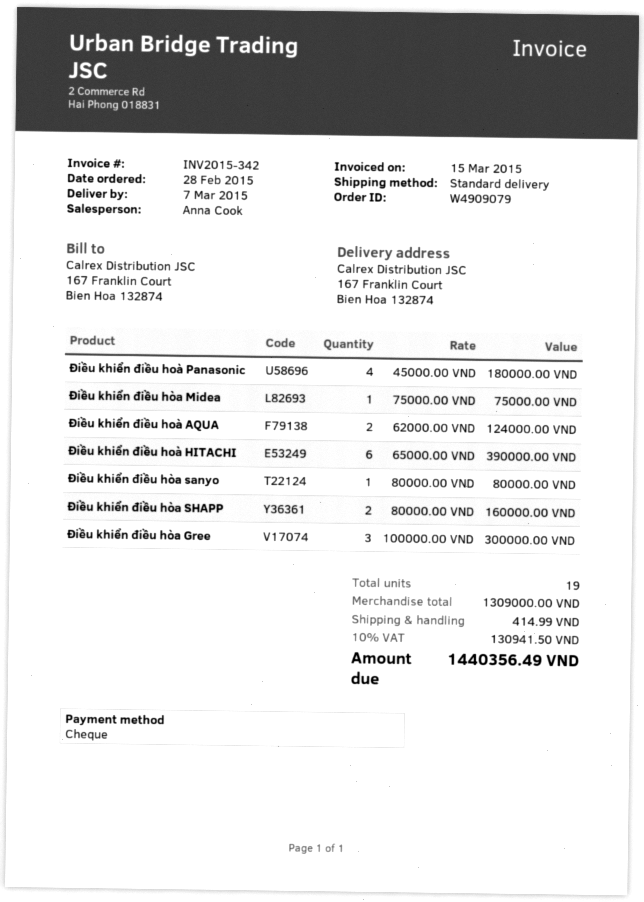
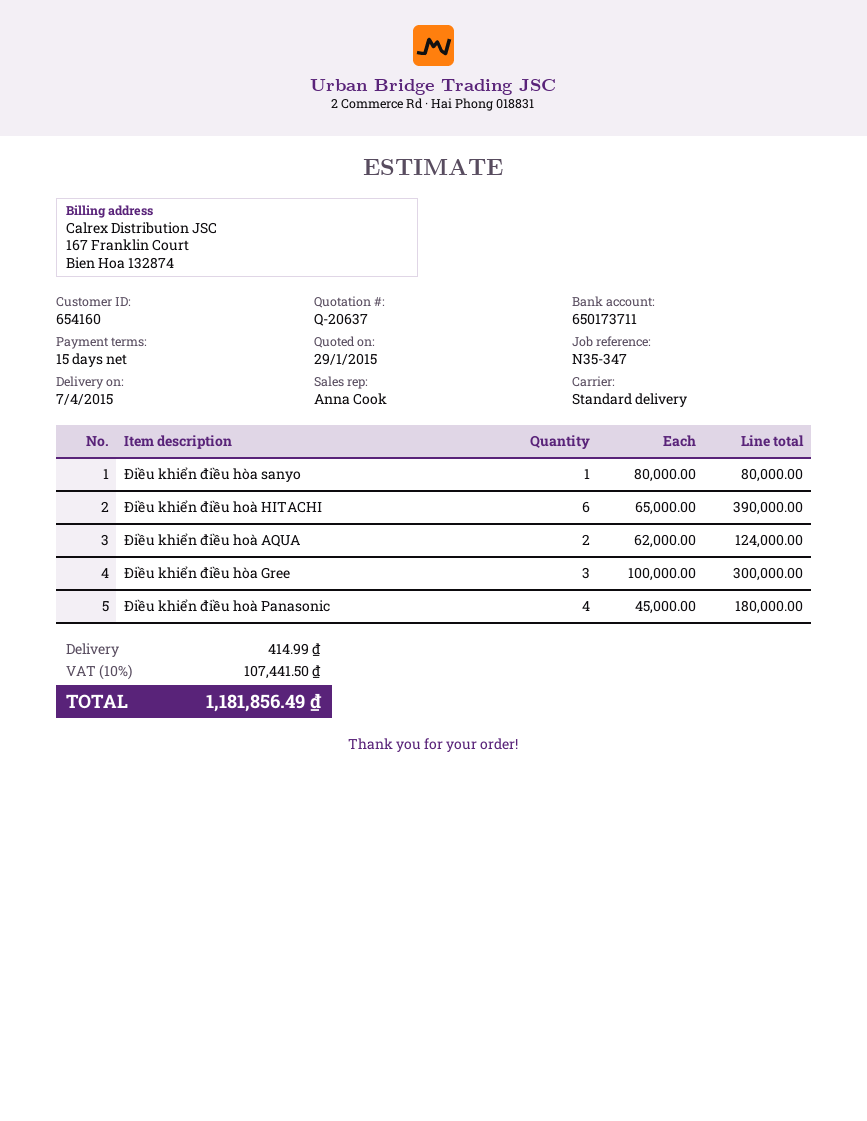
delivery date: 2015-03-07 -> 2015-04-07
Điều khiển điều hòa Midea: 1 x 75000.00 = 75000.00 -> none
Điều khiển điều hòa SHAPP: 2 x 80000.00 = 160000.00 -> none
tax: 10% = 130941.50 -> 10% = 107441.50
total: 1440356.49 -> 1181856.49

